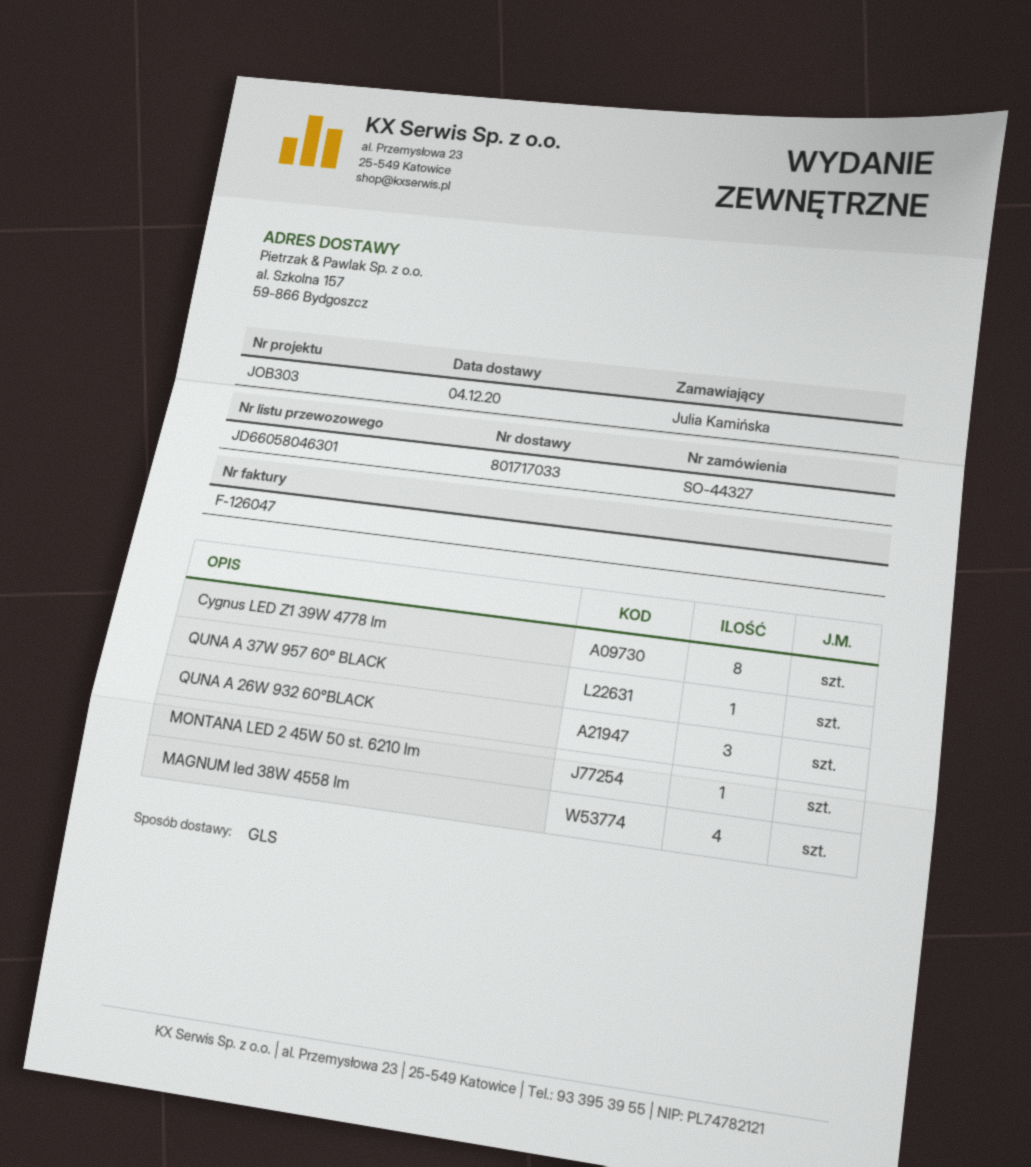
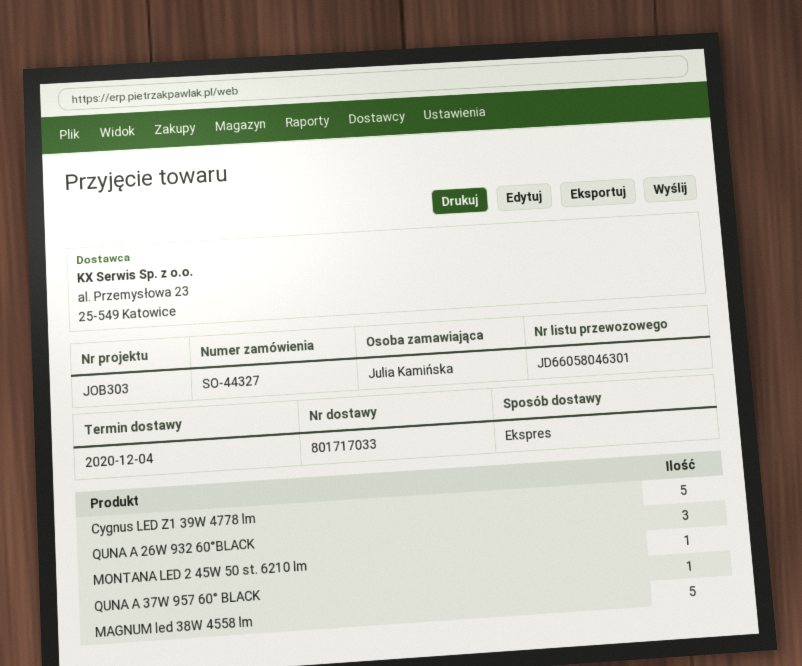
shipping method: GLS -> express
Cygnus LED Z1 39W 4778 lm: 8 -> 5
MAGNUM led 38W 4558 lm: 4 -> 5

